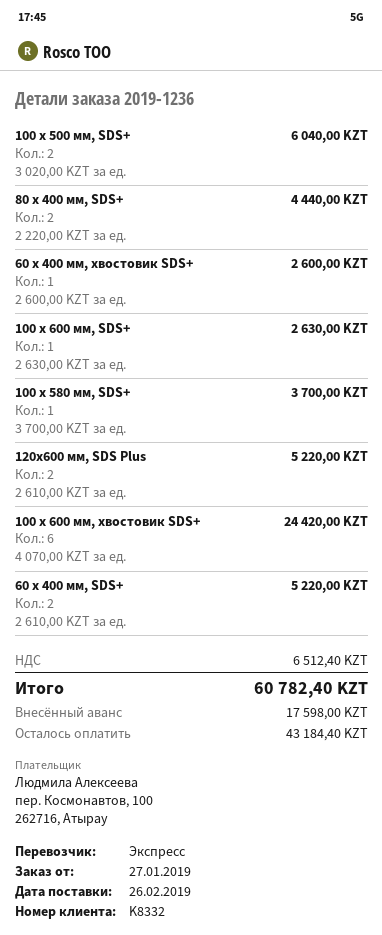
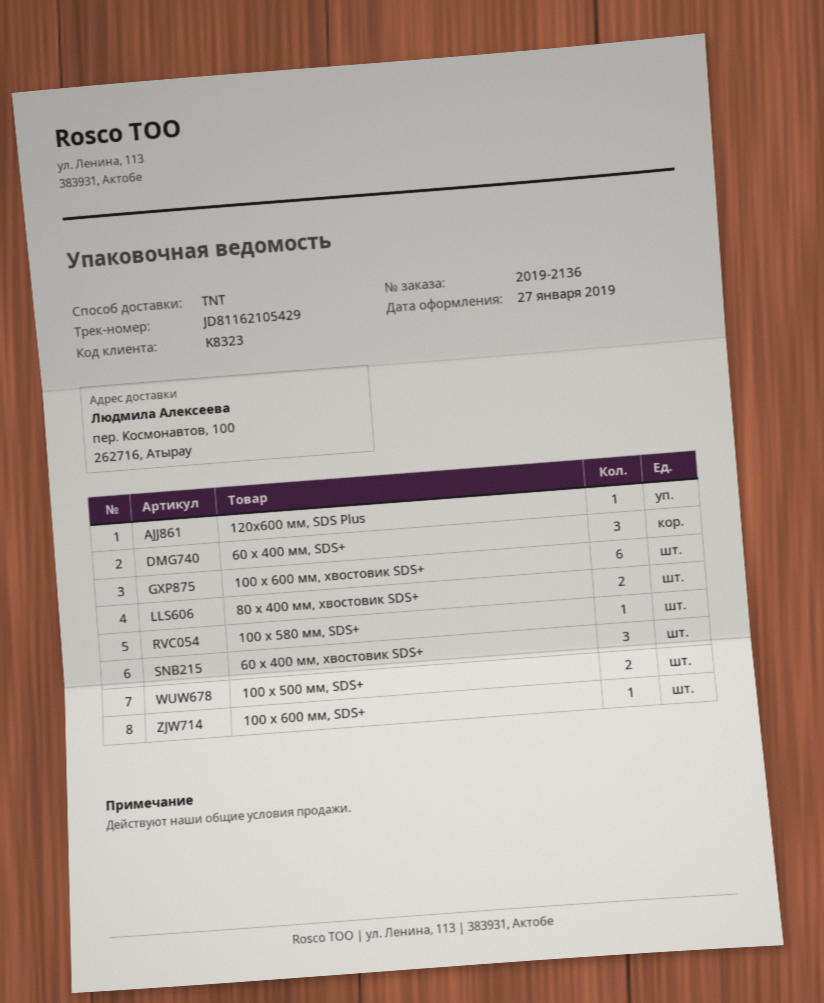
order number: 2019-1236 -> 2019-2136
customer number: K8332 -> K8323
shipping method: express -> TNT
80 х 400 мм, SDS+: 2 -> none
60 х 400 мм, хвостовик SDS+: 1 -> 3
120х600 мм, SDS Plus: 2 -> 1
60 х 400 мм, SDS+: 2 -> 3
80 х 400 мм, хвостовик SDS+: none -> 2

